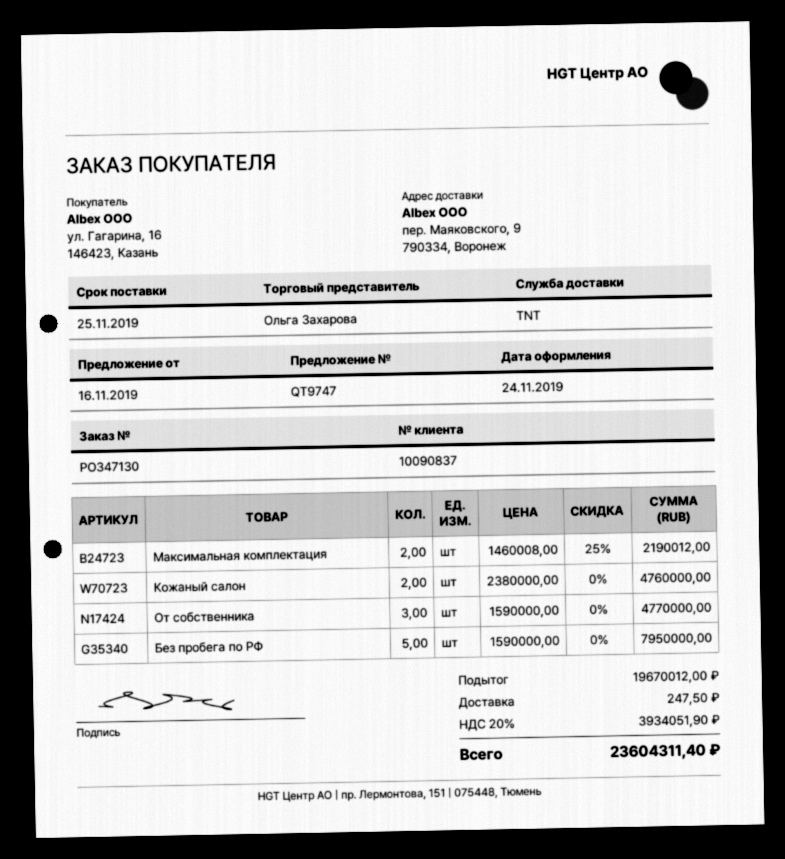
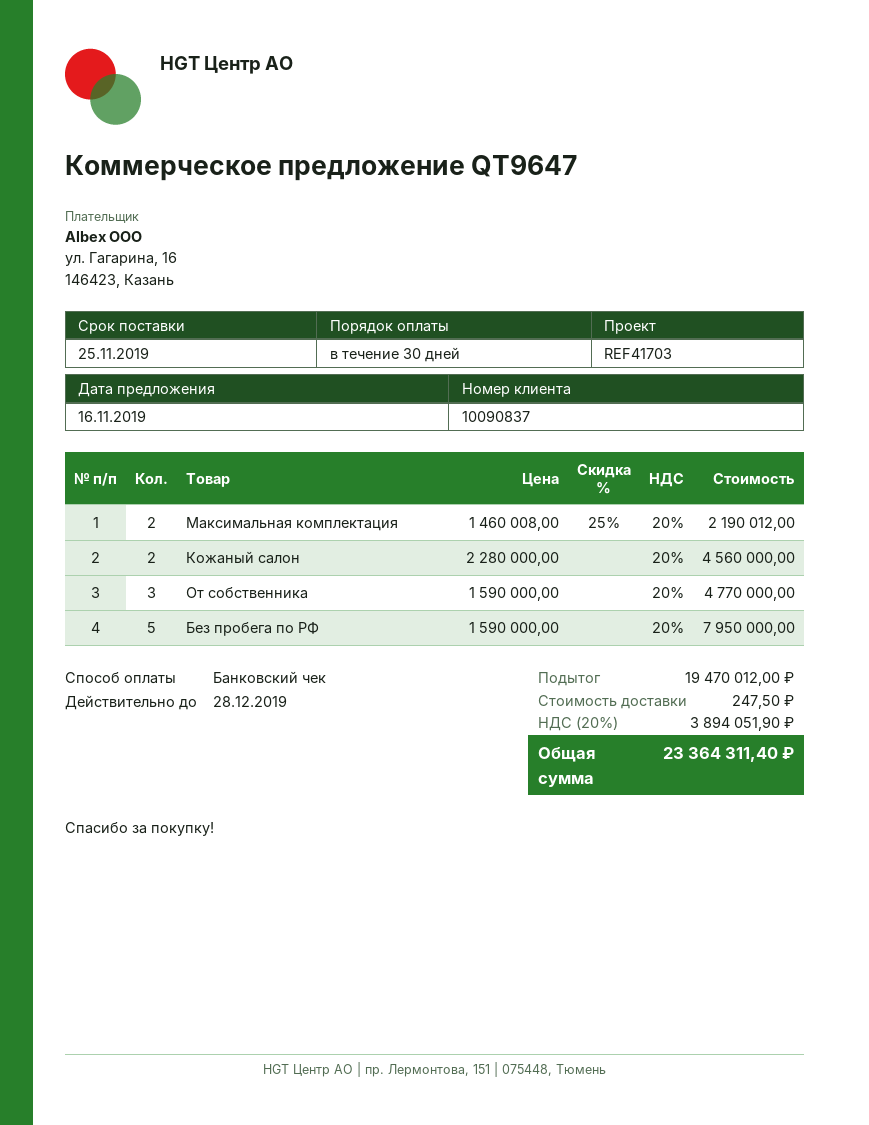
quote number: QT9747 -> QT9647
Кожаный салон: 2 x 2380000.00 = 4760000.00 -> 2 x 2280000.00 = 4560000.00
subtotal: 19670012.00 -> 19470012.00
tax: 20% = 3934051.90 -> 20% = 3894051.90
total: 23604311.40 -> 23364311.40

